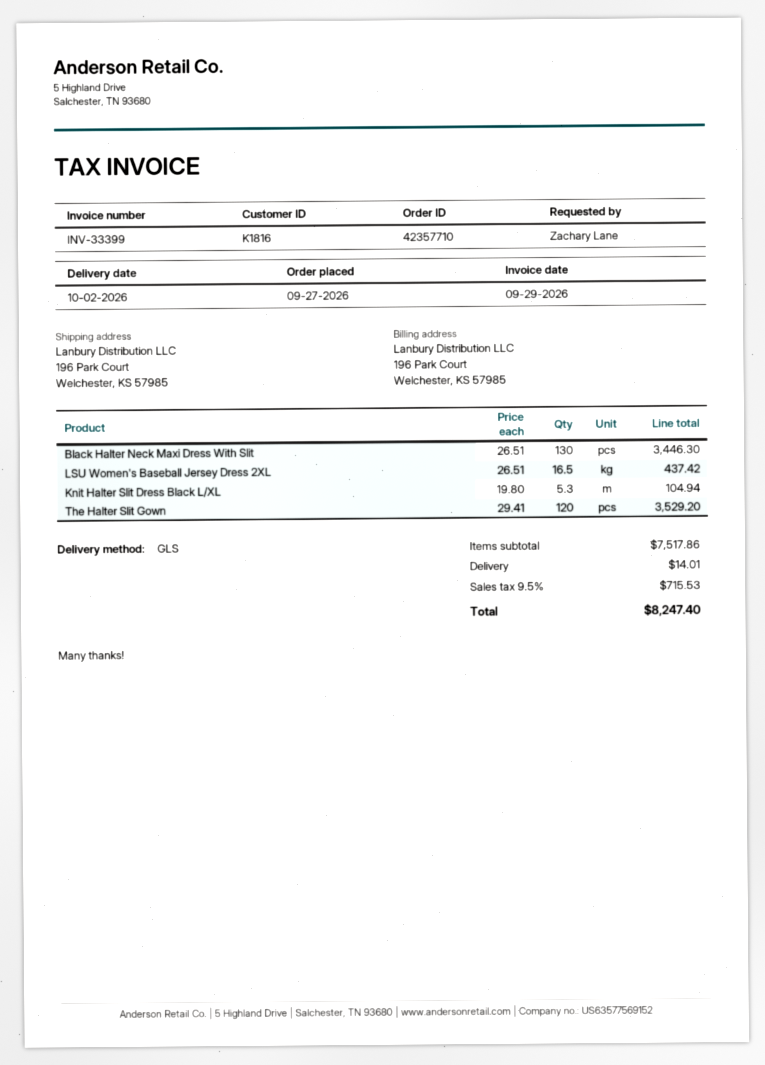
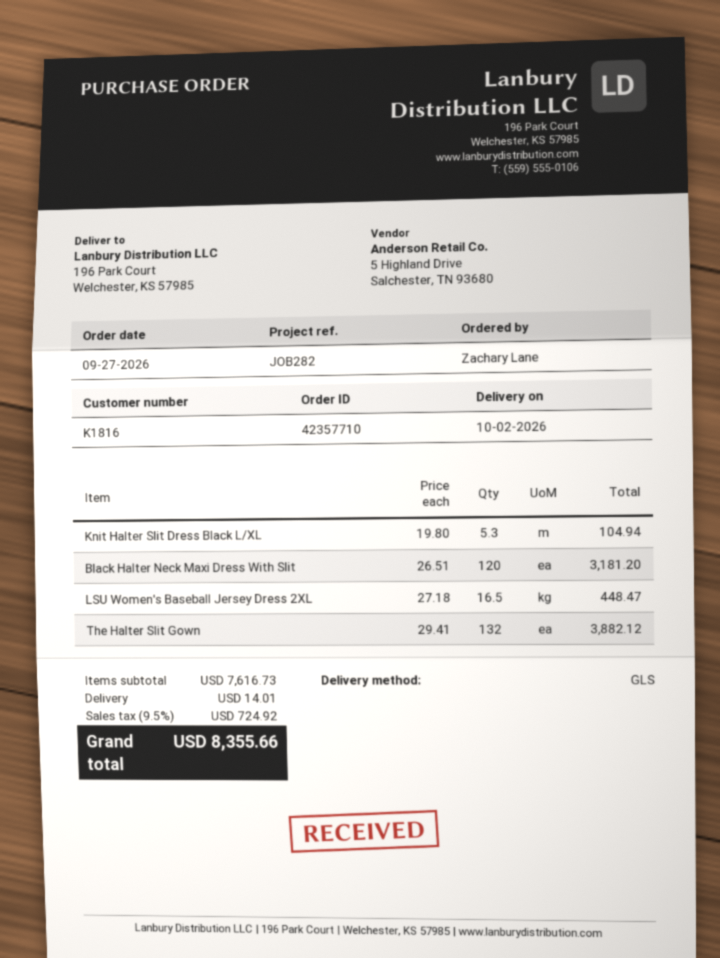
Black Halter Neck Maxi Dress With Slit: 130 x 26.51 = 3446.30 -> 120 x 26.51 = 3181.20
LSU Women's Baseball Jersey Dress 2XL: 16.5 x 26.51 = 437.42 -> 16.5 x 27.18 = 448.47
The Halter Slit Gown: 120 x 29.41 = 3529.20 -> 132 x 29.41 = 3882.12
subtotal: 7517.86 -> 7616.73
tax: 9.5% = 715.53 -> 9.5% = 724.92
total: 8247.40 -> 8355.66

